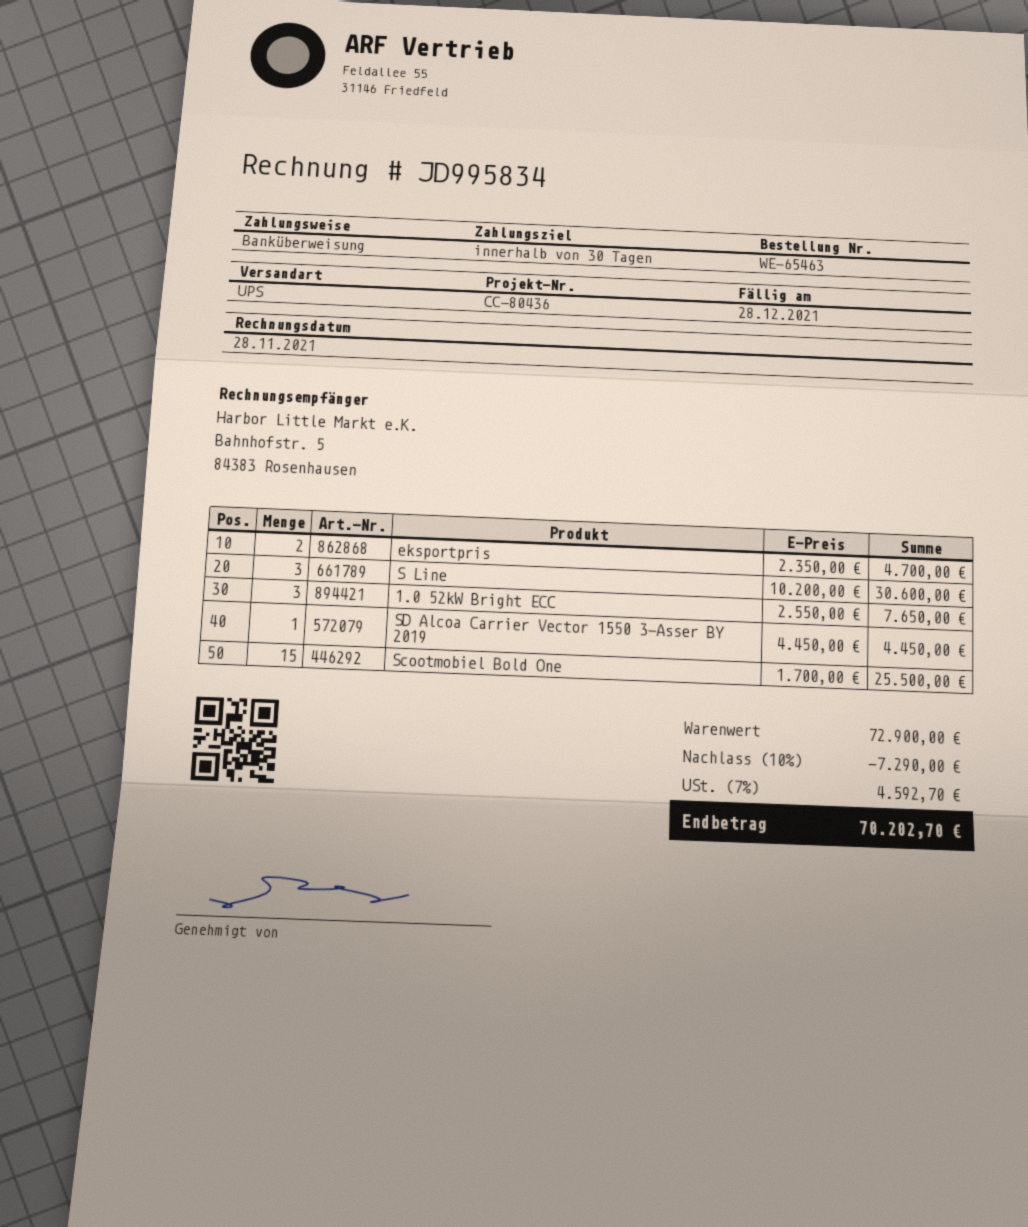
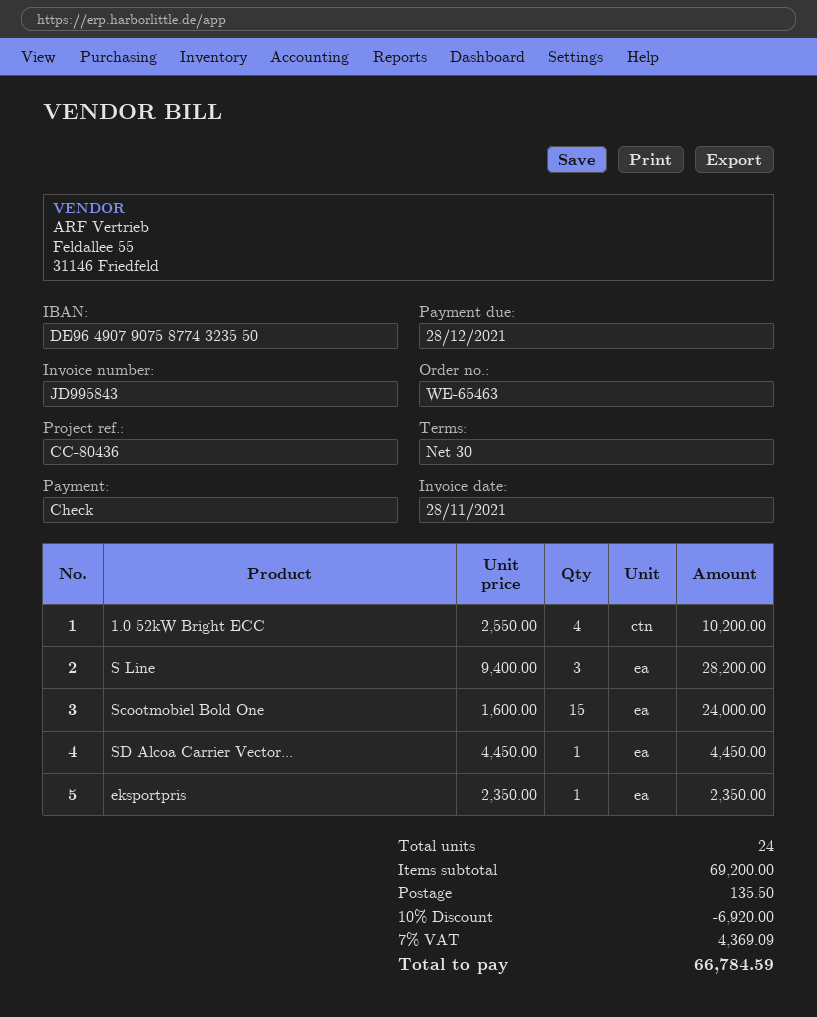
invoice number: JD995834 -> JD995843
payment method: bank transfer -> cheque
eksportpris: 2 x 2350.00 = 4700.00 -> 1 x 2350.00 = 2350.00
S Line: 3 x 10200.00 = 30600.00 -> 3 x 9400.00 = 28200.00
1.0 52kW Bright ECC: 3 x 2550.00 = 7650.00 -> 4 x 2550.00 = 10200.00
Scootmobiel Bold One: 15 x 1700.00 = 25500.00 -> 15 x 1600.00 = 24000.00
subtotal: 72900.00 -> 69200.00
discount: 10% = 7290.00 -> 10% = 6920.00
shipping: none -> 135.50
tax: 7% = 4592.70 -> 7% = 4369.09
total: 70202.70 -> 66784.59

